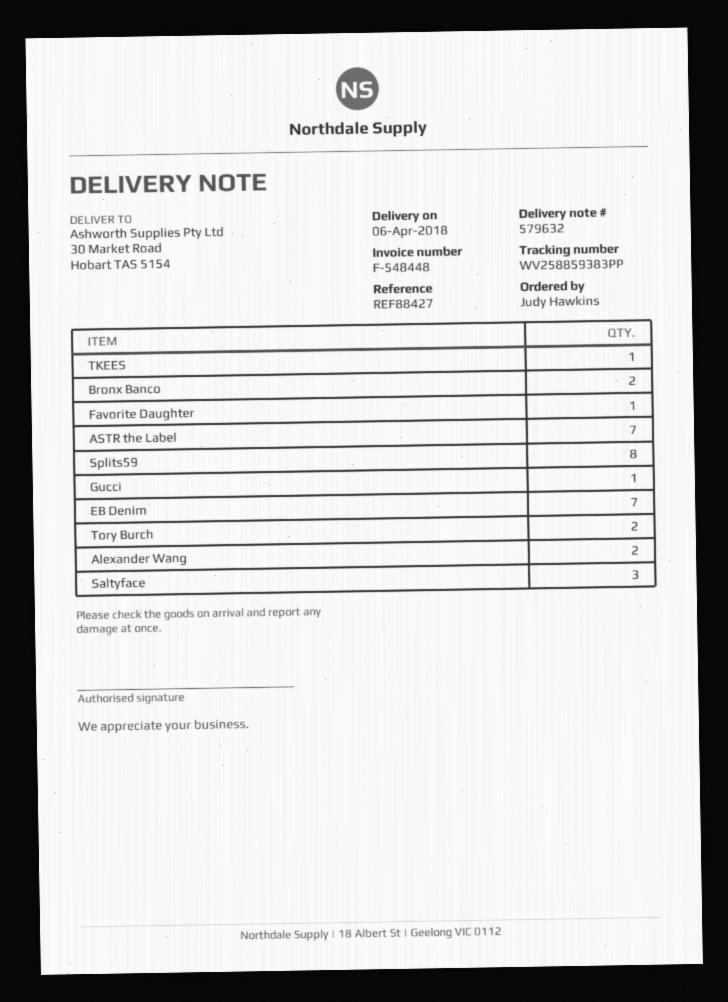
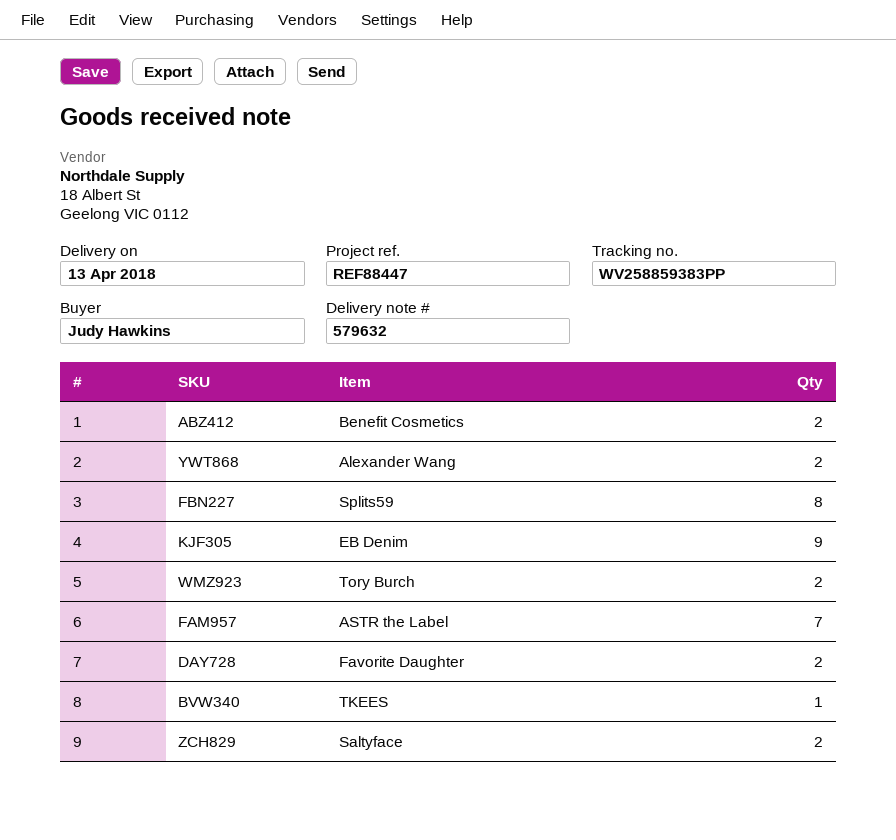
delivery date: 2018-04-06 -> 2018-04-13
reference: REF88427 -> REF88447
Bronx Banco: 2 -> none
Favorite Daughter: 1 -> 2
Gucci: 1 -> none
EB Denim: 7 -> 9
Saltyface: 3 -> 2
Benefit Cosmetics: none -> 2

